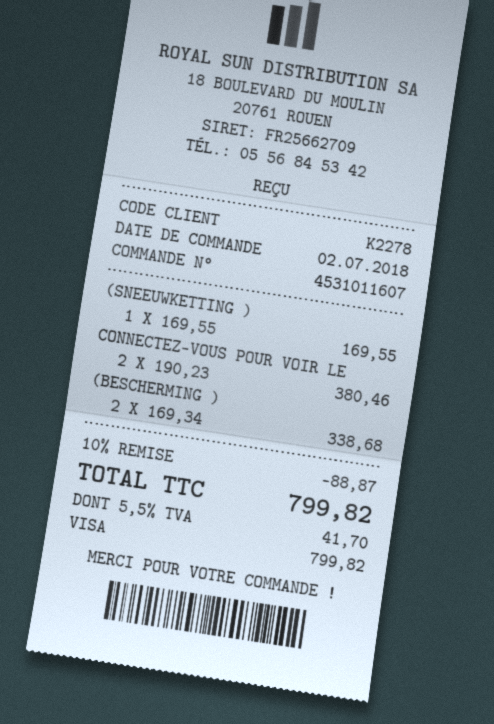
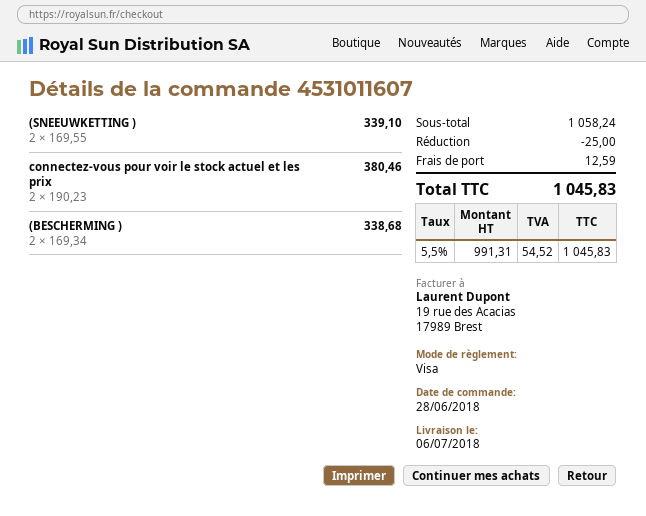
order date: 2018-07-02 -> 2018-06-28
(SNEEUWKETTING ): 1 x 169.55 = 169.55 -> 2 x 169.55 = 339.10
discount: 88.87 -> 25.00
shipping: none -> 12.59
tax: 5.5% = 41.70 -> 5.5% = 54.52
total: 799.82 -> 1045.83

